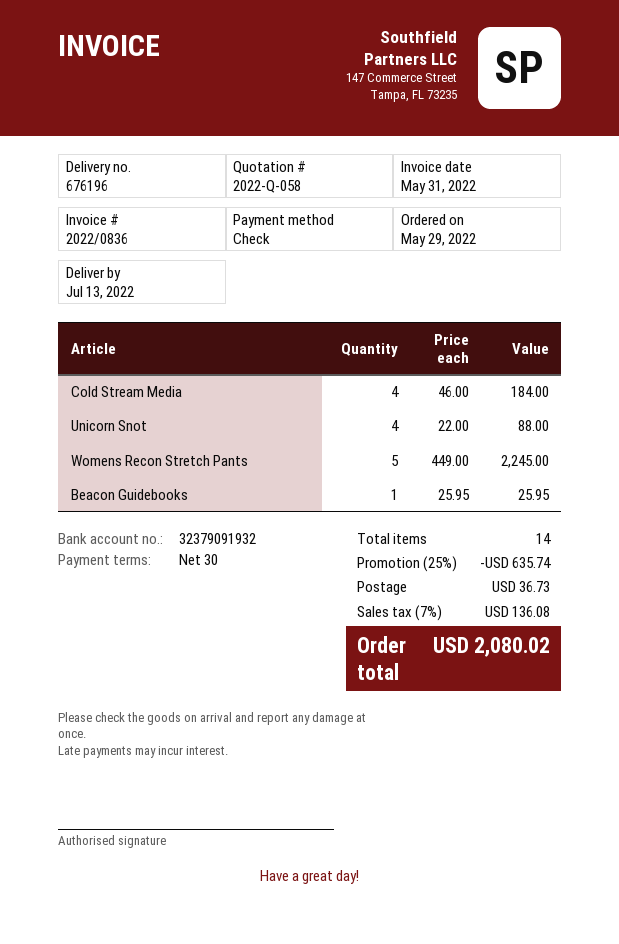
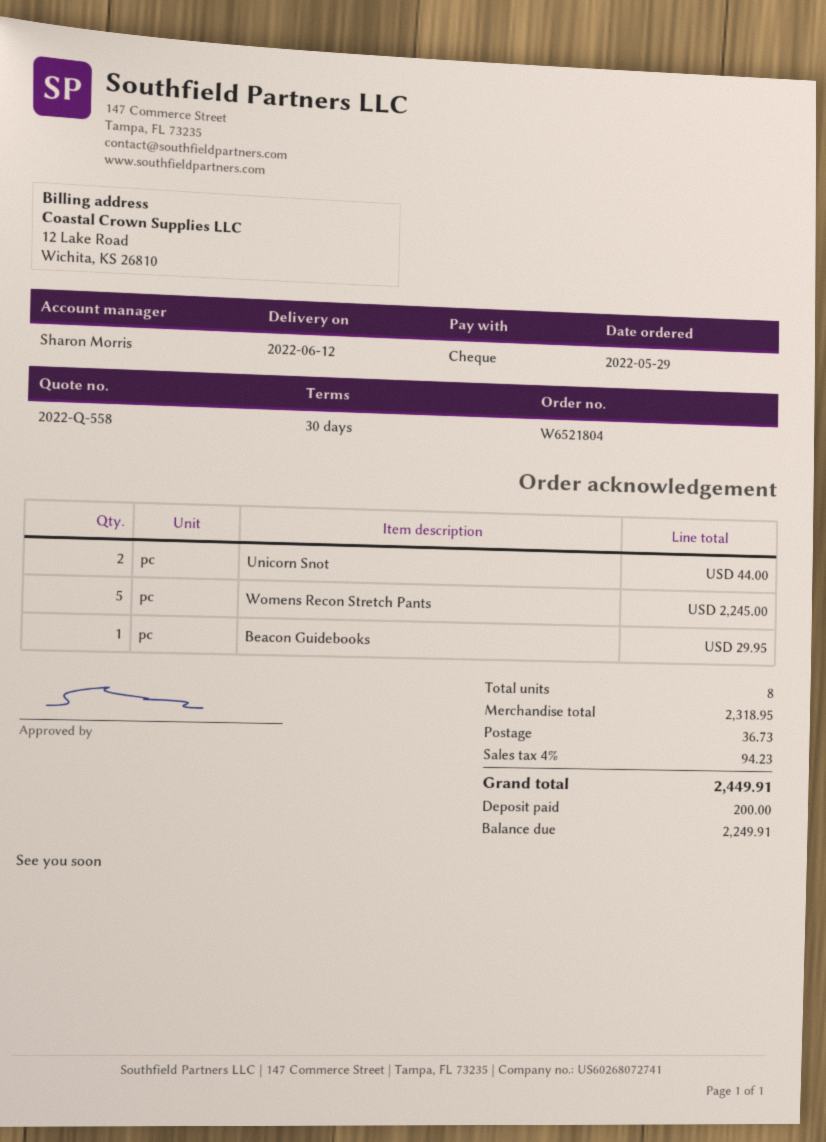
quote number: 2022-Q-058 -> 2022-Q-558
delivery date: 2022-07-13 -> 2022-06-12
Cold Stream Media: 4 for 184.00 -> none
Unicorn Snot: 4 for 88.00 -> 2 for 44.00
Beacon Guidebooks: 1 for 25.95 -> 1 for 29.95
total quantity: 14 -> 8
discount: 25% = 635.74 -> none
tax: 7% = 136.08 -> 4% = 94.23
total: 2080.02 -> 2449.91

